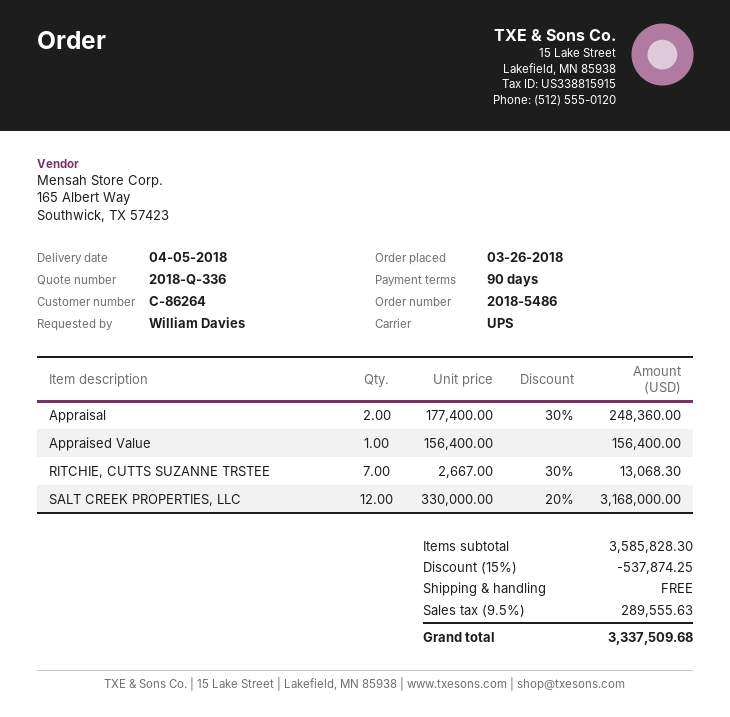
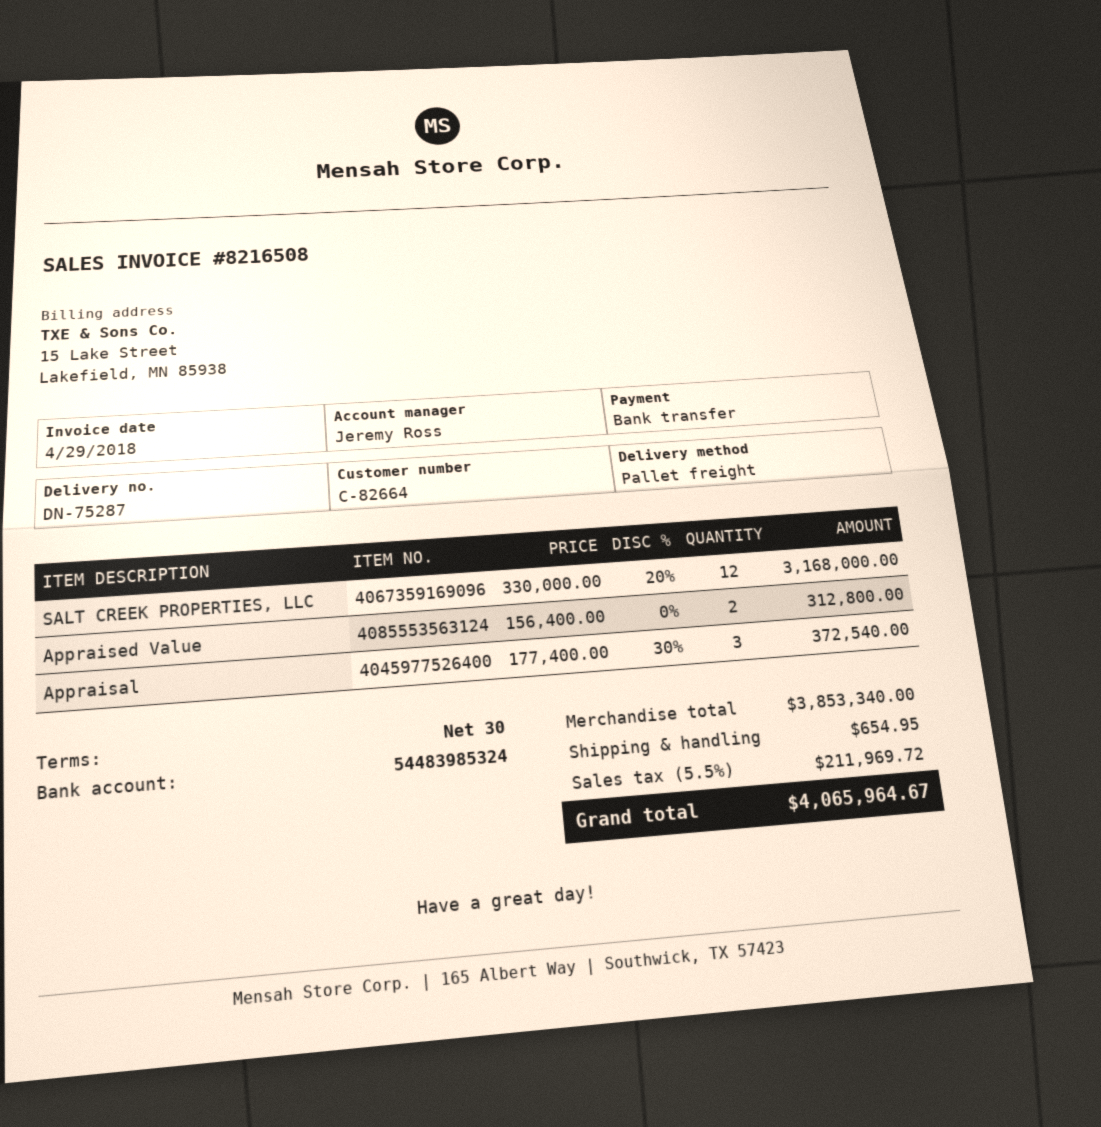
payment terms: 90 days -> 30 days
customer number: C-86264 -> C-82664
shipping method: UPS -> pallet freight
Appraisal: 2 x 177400.00 - 30% = 248360.00 -> 3 x 177400.00 - 30% = 372540.00
Appraised Value: 1 x 156400.00 = 156400.00 -> 2 x 156400.00 = 312800.00
RITCHIE, CUTTS SUZANNE TRSTEE: 7 x 2667.00 - 30% = 13068.30 -> none
subtotal: 3585828.30 -> 3853340.00
discount: 15% = 537874.25 -> none
shipping: 0.00 -> 654.95
tax: 9.5% = 289555.63 -> 5.5% = 211969.72
total: 3337509.68 -> 4065964.67

